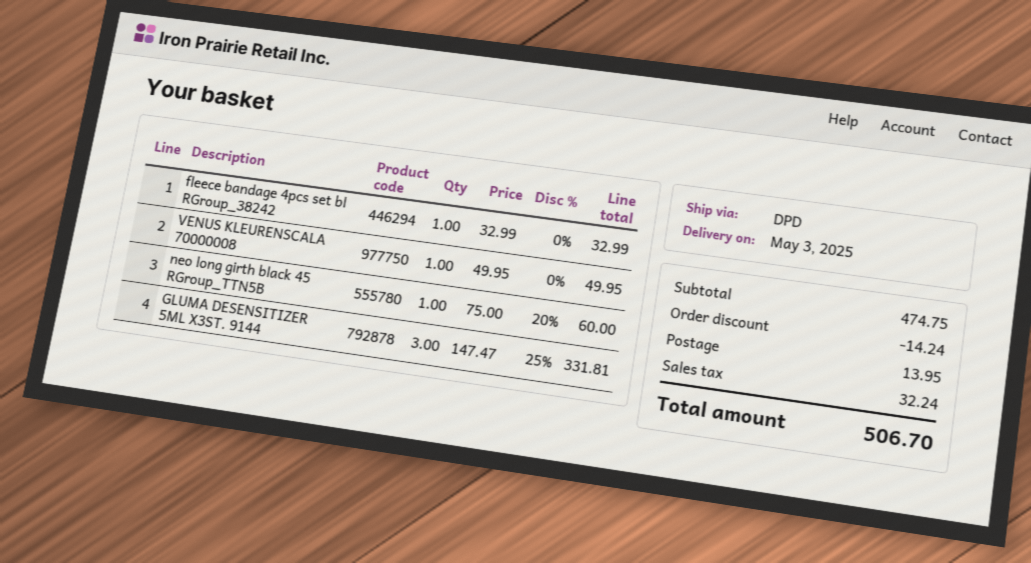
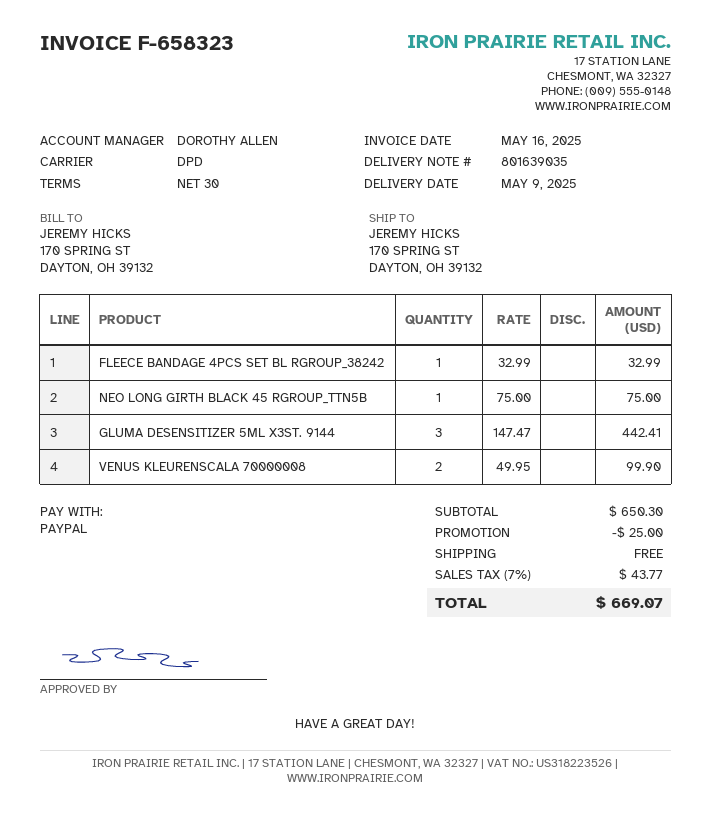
delivery date: 2025-05-03 -> 2025-05-09
VENUS KLEURENSCALA 70000008: 1 x 49.95 = 49.95 -> 2 x 49.95 = 99.90
neo long girth black 45 RGroup_TTN5B: 1 x 75.00 - 20% = 60.00 -> 1 x 75.00 = 75.00
GLUMA DESENSITIZER 5ML X3ST. 9144: 3 x 147.47 - 25% = 331.81 -> 3 x 147.47 = 442.41
subtotal: 474.75 -> 650.30
discount: 14.24 -> 25.00
shipping: 13.95 -> 0.00
tax: 32.24 -> 43.77
total: 506.70 -> 669.07

